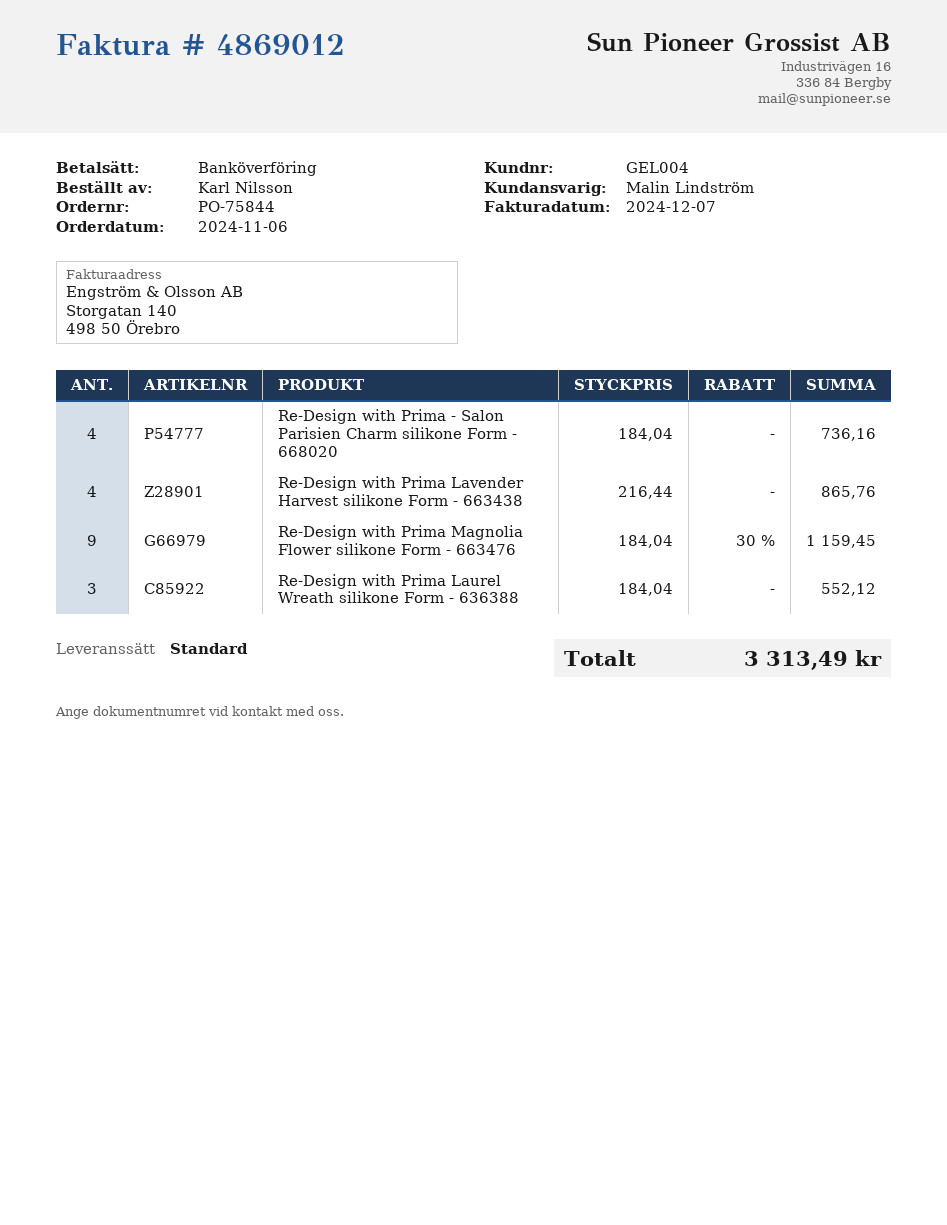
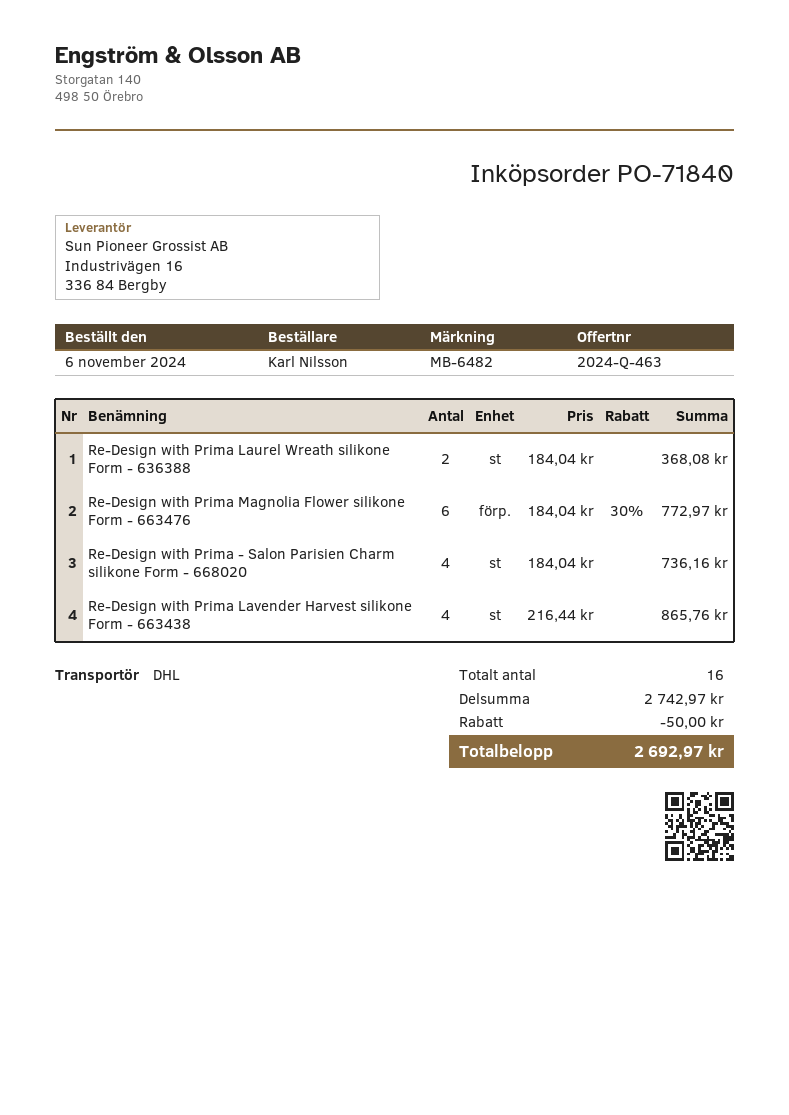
order number: PO-75844 -> PO-71840
shipping method: standard -> DHL
Re-Design with Prima Magnolia Flower silikone Form - 663476: 9 x 184.04 - 30% = 1159.45 -> 6 x 184.04 - 30% = 772.97
Re-Design with Prima Laurel Wreath silikone Form - 636388: 3 x 184.04 = 552.12 -> 2 x 184.04 = 368.08
discount: none -> 50.00
total: 3313.49 -> 2692.97

